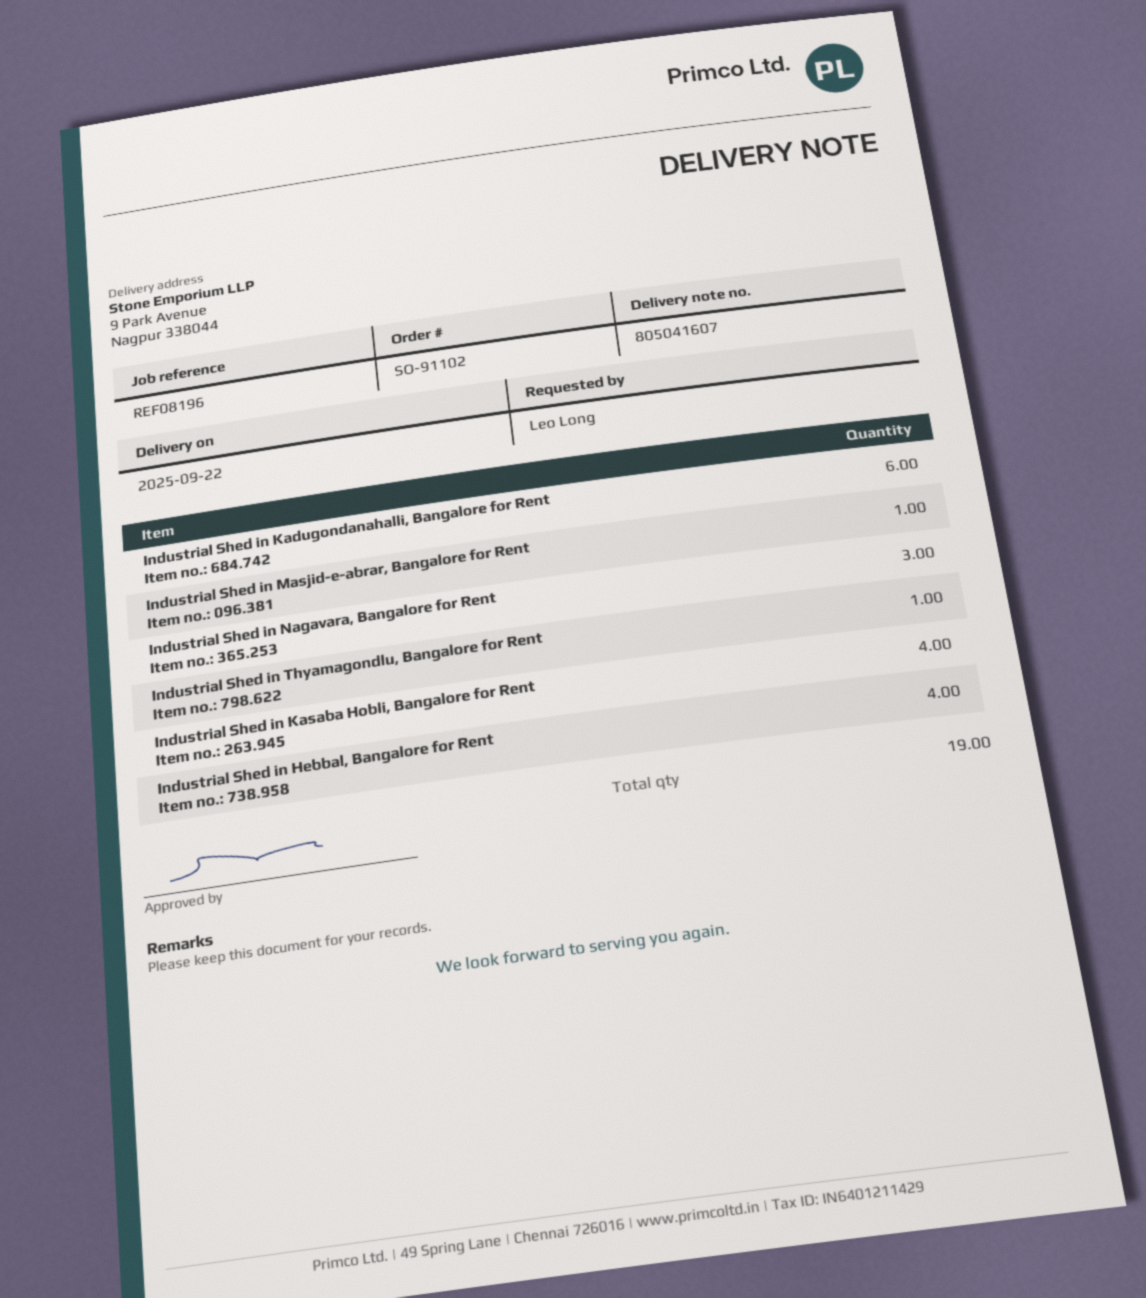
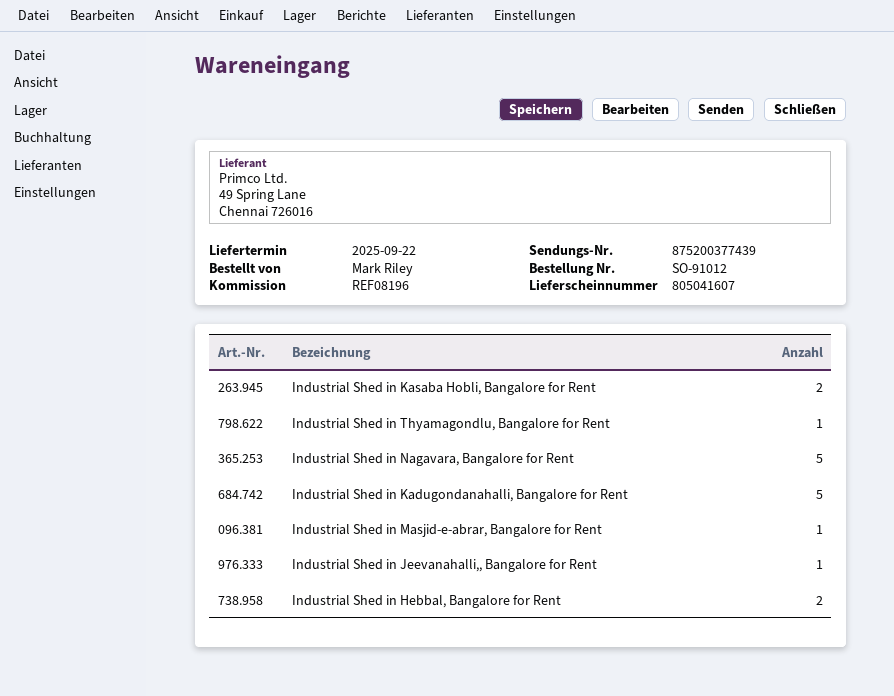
order number: SO-91102 -> SO-91012
ordered by: Leo Long -> Mark Riley
Industrial Shed in Kadugondanahalli, Bangalore for Rent: 6 -> 5
Industrial Shed in Nagavara, Bangalore for Rent: 3 -> 5
Industrial Shed in Kasaba Hobli, Bangalore for Rent: 4 -> 2
Industrial Shed in Hebbal, Bangalore for Rent: 4 -> 2
Industrial Shed in Jeevanahalli,, Bangalore for Rent: none -> 1

